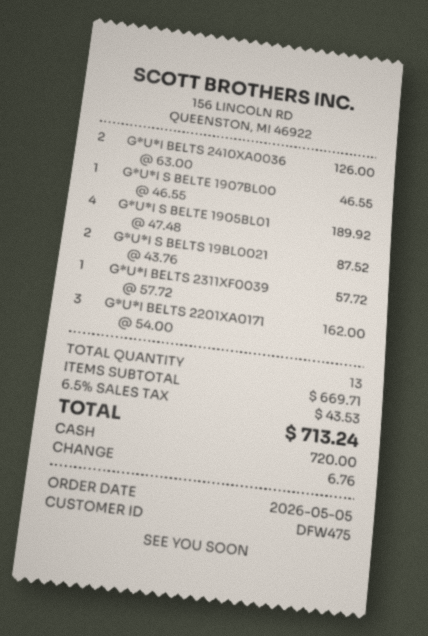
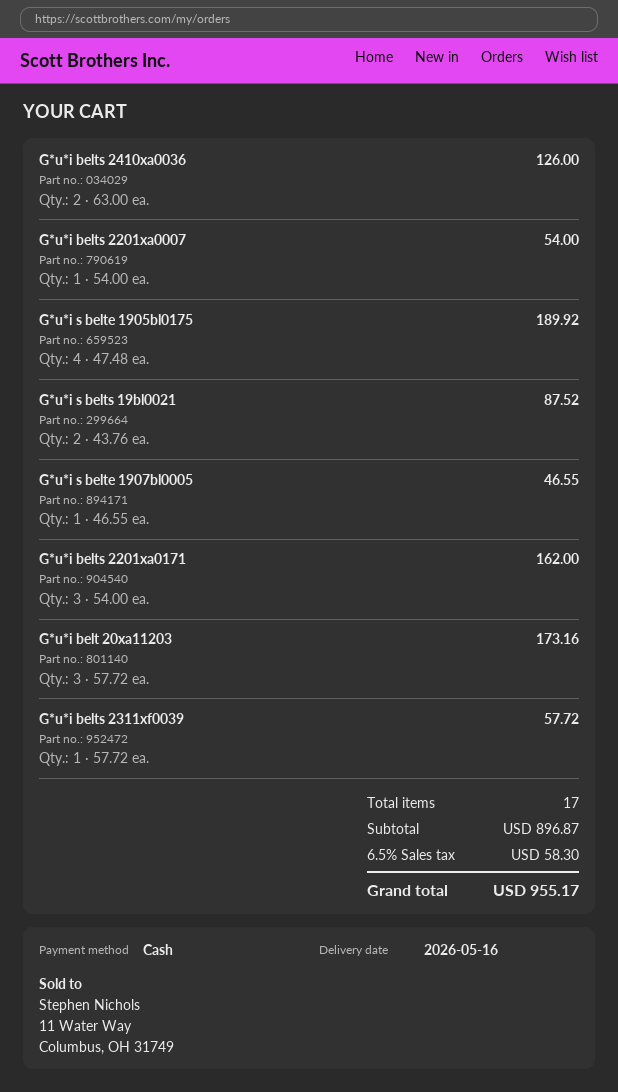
G*u*i belts 2201xa0007: none -> 1 x 54.00 = 54.00
G*u*i belt 20xa11203: none -> 3 x 57.72 = 173.16
total quantity: 13 -> 17
subtotal: 669.71 -> 896.87
tax: 6.5% = 43.53 -> 6.5% = 58.30
total: 713.24 -> 955.17

